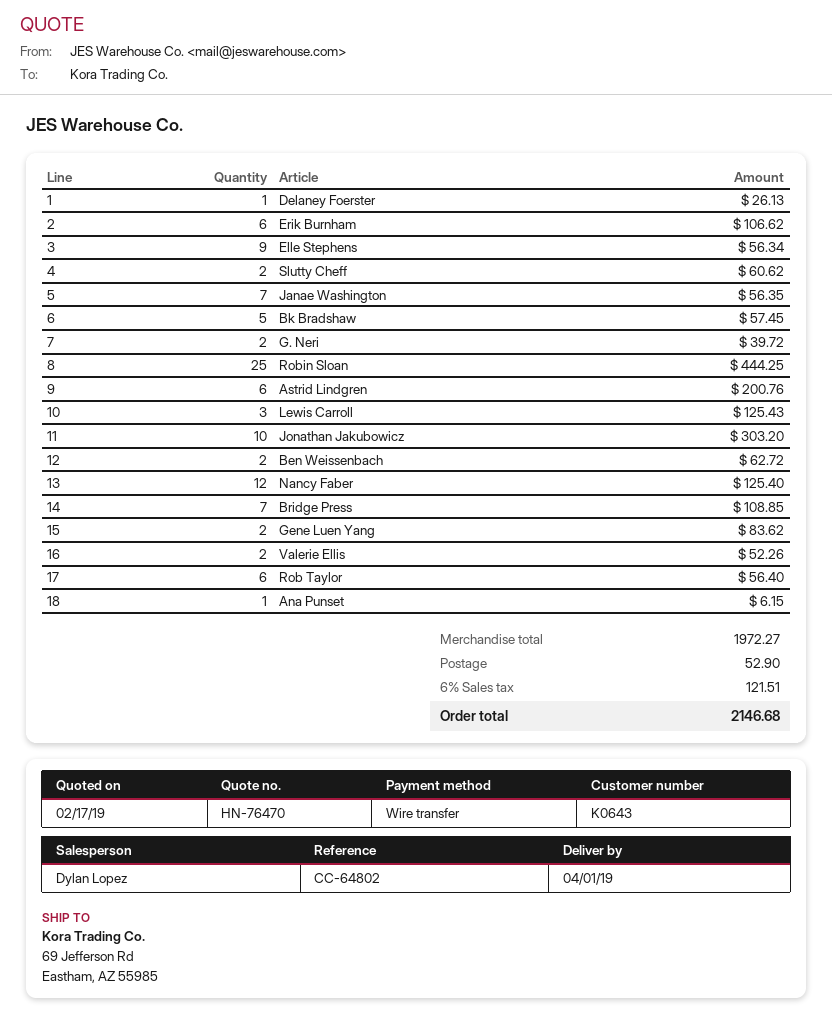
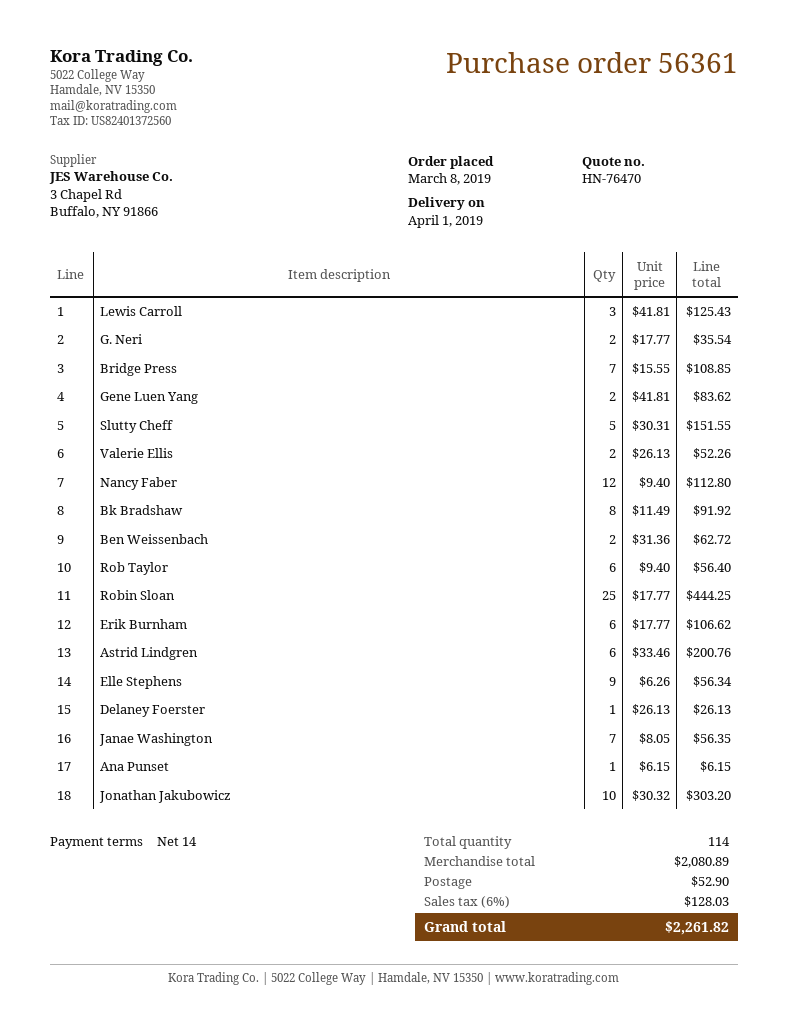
Slutty Cheff: 2 for 60.62 -> 5 for 151.55
Bk Bradshaw: 5 for 57.45 -> 8 for 91.92
G. Neri: 2 for 39.72 -> 2 for 35.54
Nancy Faber: 12 for 125.40 -> 12 for 112.80
subtotal: 1972.27 -> 2080.89
tax: 6% = 121.51 -> 6% = 128.03
total: 2146.68 -> 2261.82

